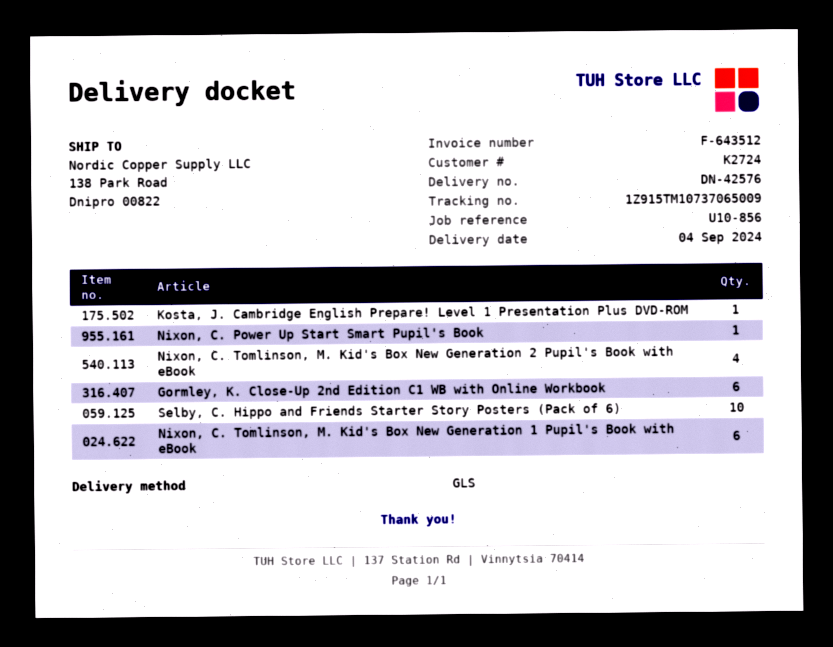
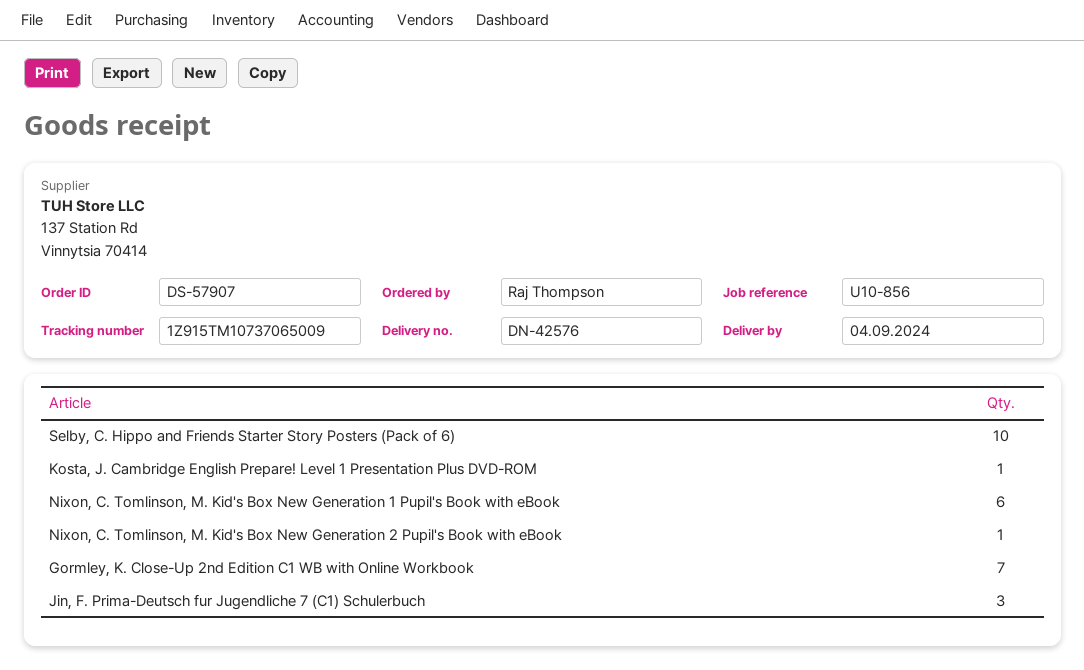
Nixon, C. Power Up Start Smart Pupil's Book: 1 -> none
Nixon, C. Tomlinson, M. Kid's Box New Generation 2 Pupil's Book with eBook: 4 -> 1
Gormley, K. Close-Up 2nd Edition C1 WB with Online Workbook: 6 -> 7
Jin, F. Prima-Deutsch fur Jugendliche 7 (C1) Schulerbuch: none -> 3

